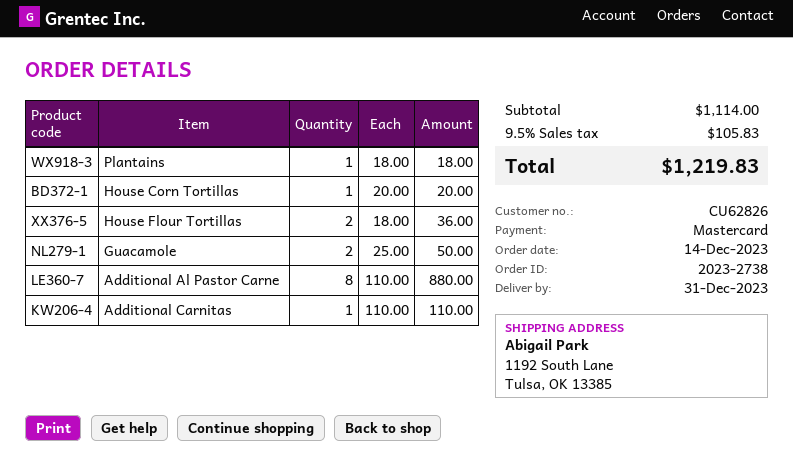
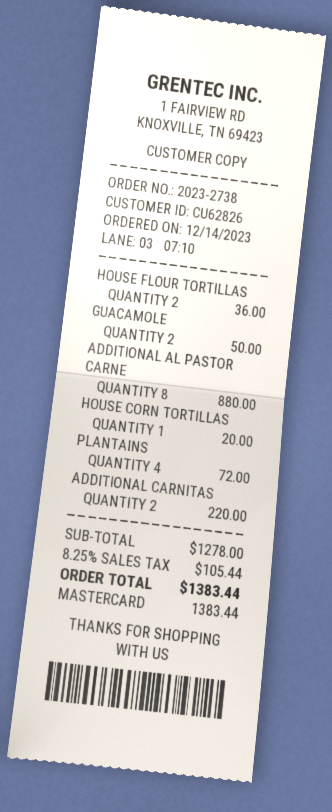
Plantains: 1 for 18.00 -> 4 for 72.00
Additional Carnitas: 1 for 110.00 -> 2 for 220.00
subtotal: 1114.00 -> 1278.00
tax: 9.5% = 105.83 -> 8.25% = 105.44
total: 1219.83 -> 1383.44

